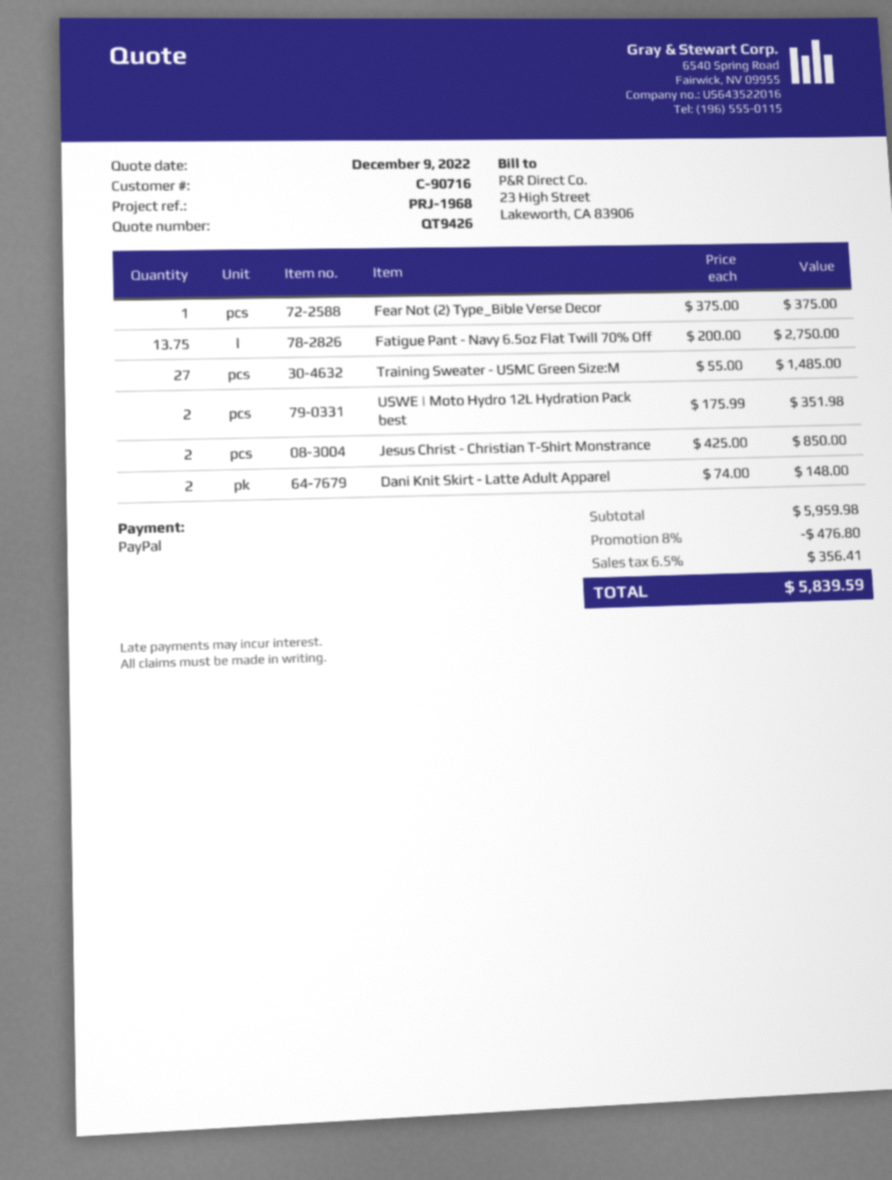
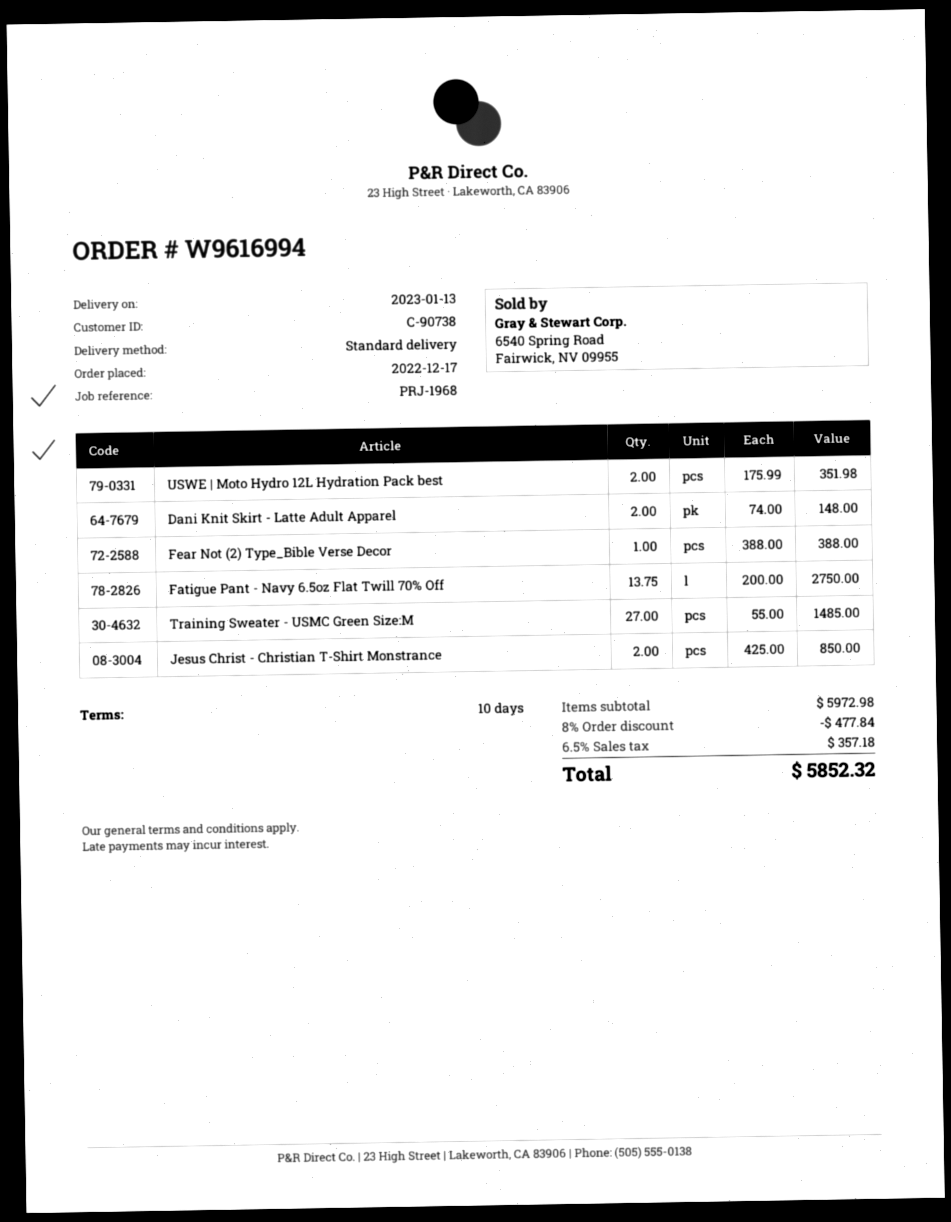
customer number: C-90716 -> C-90738
Fear Not (2) Type_Bible Verse Decor: 1 x 375.00 = 375.00 -> 1 x 388.00 = 388.00
subtotal: 5959.98 -> 5972.98
discount: 8% = 476.80 -> 8% = 477.84
tax: 6.5% = 356.41 -> 6.5% = 357.18
total: 5839.59 -> 5852.32

